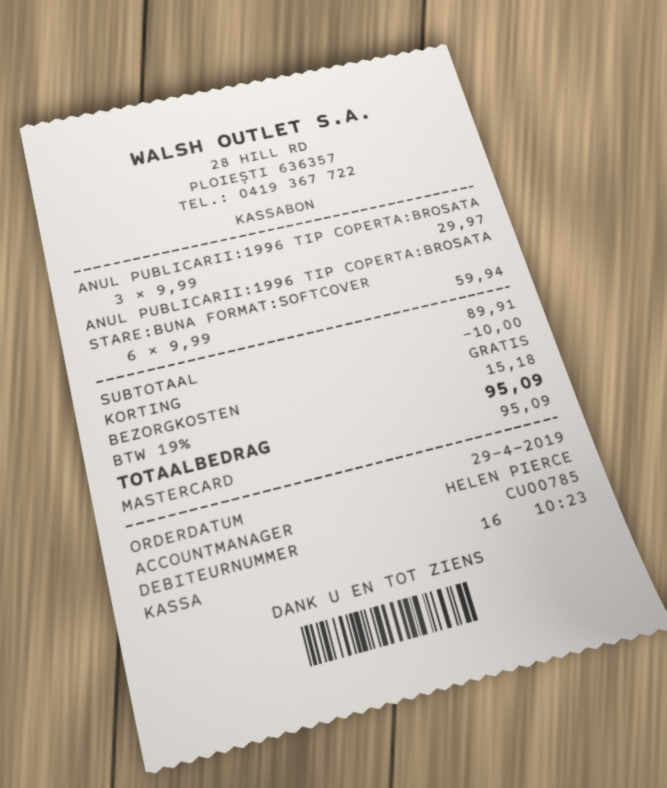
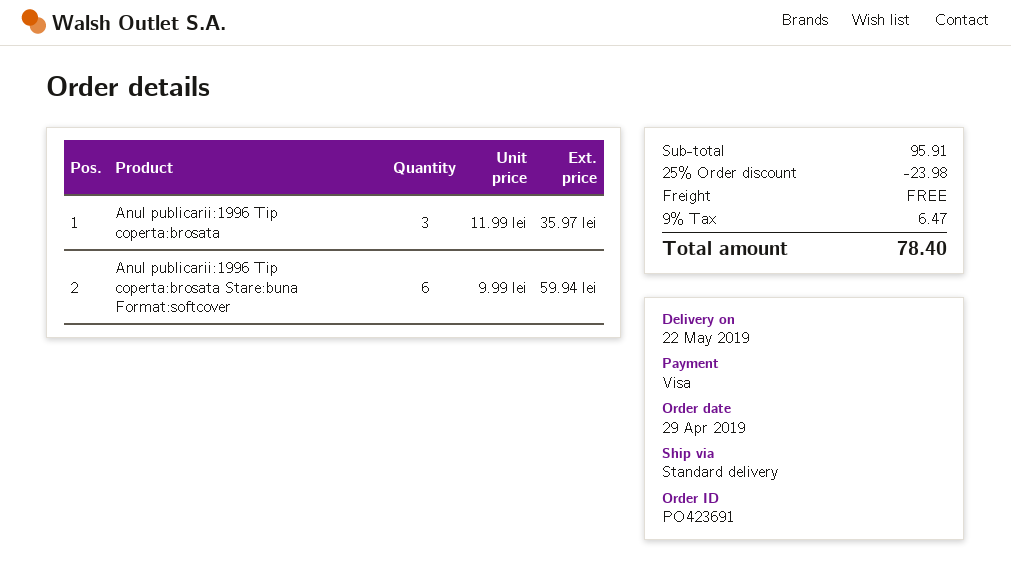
payment method: Mastercard -> Visa
ANUL PUBLICARII:1996 TIP COPERTA:BROSATA: 3 x 9.99 = 29.97 -> 3 x 11.99 = 35.97
subtotal: 89.91 -> 95.91
discount: 10.00 -> 23.98
tax: 19% = 15.18 -> 9% = 6.47
total: 95.09 -> 78.40

